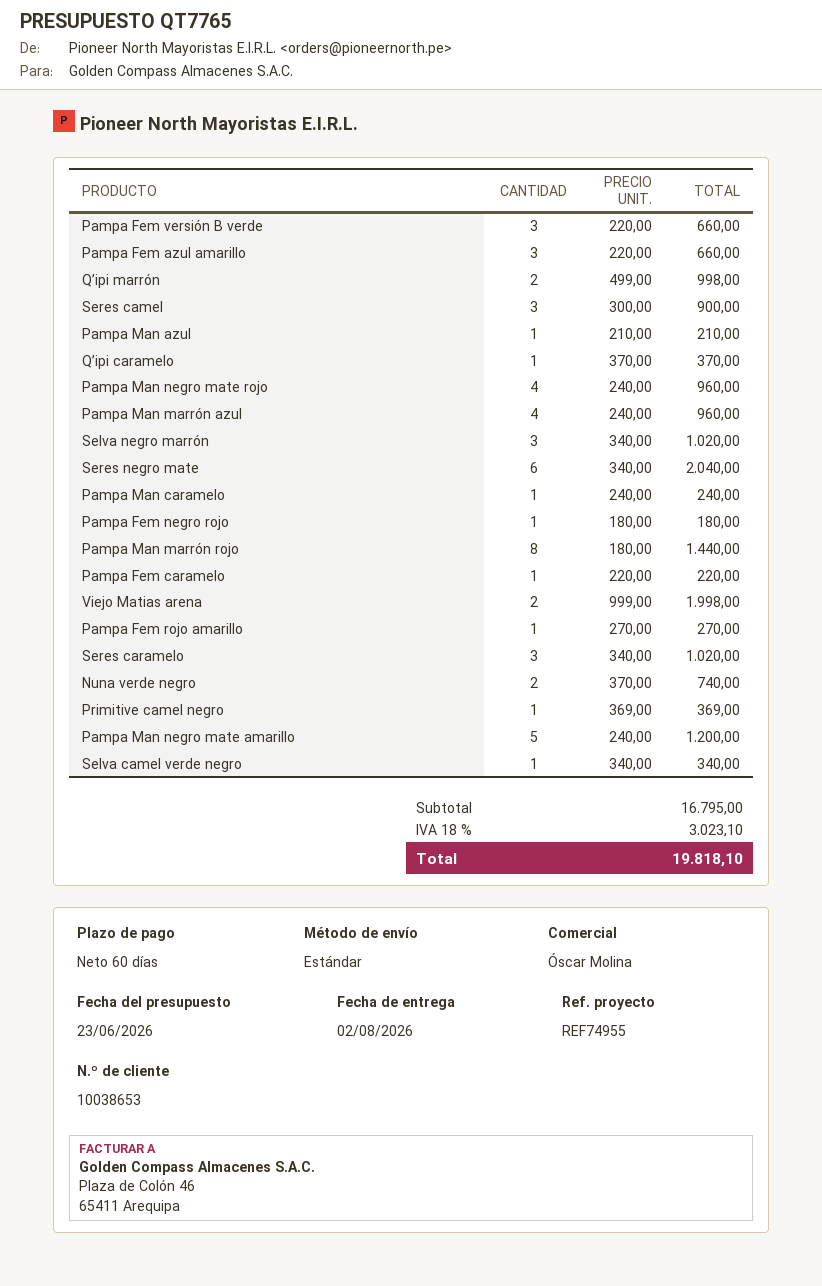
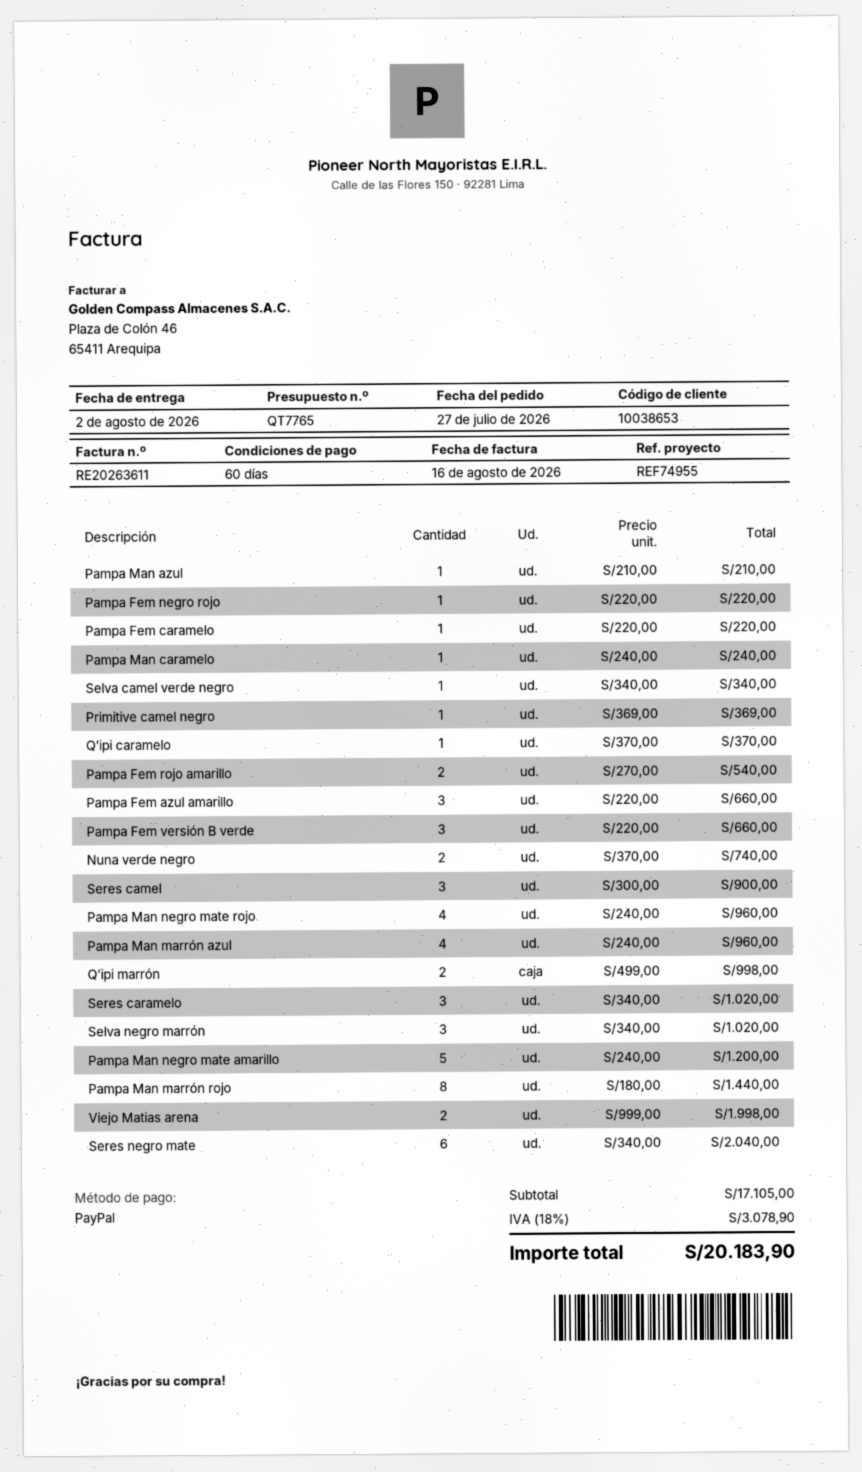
Pampa Fem negro rojo: 1 x 180.00 = 180.00 -> 1 x 220.00 = 220.00
Pampa Fem rojo amarillo: 1 x 270.00 = 270.00 -> 2 x 270.00 = 540.00
subtotal: 16795.00 -> 17105.00
tax: 18% = 3023.10 -> 18% = 3078.90
total: 19818.10 -> 20183.90

